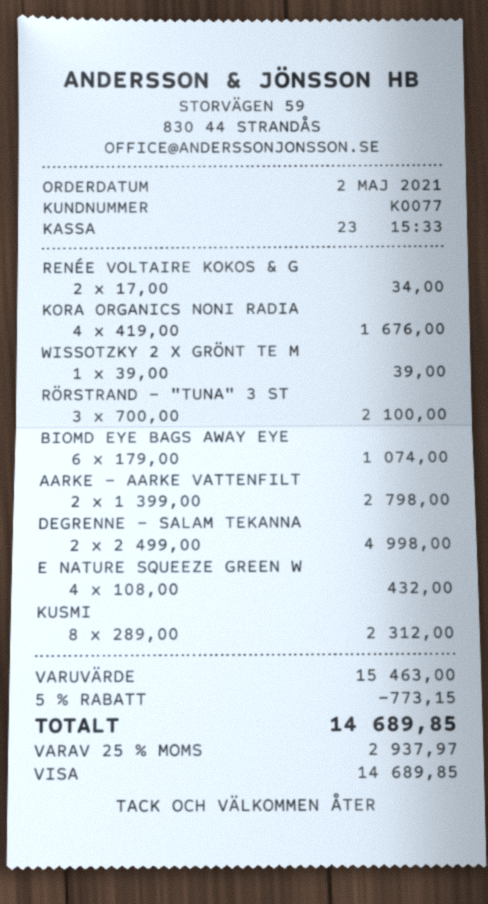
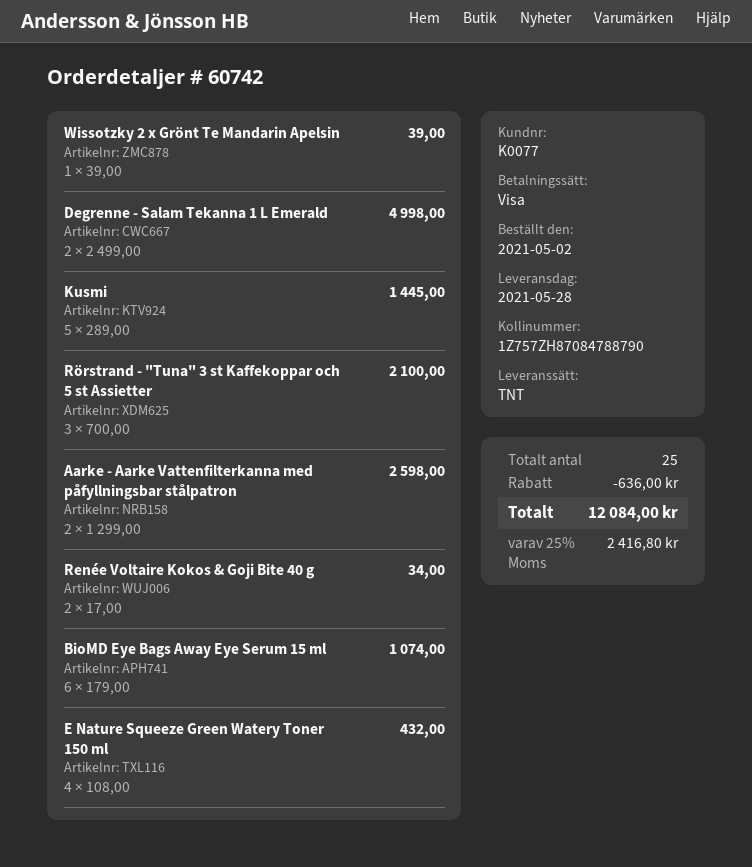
KORA ORGANICS NONI RADIA: 4 x 419.00 = 1676.00 -> none
AARKE - AARKE VATTENFILT: 2 x 1399.00 = 2798.00 -> 2 x 1299.00 = 2598.00
KUSMI: 8 x 289.00 = 2312.00 -> 5 x 289.00 = 1445.00
discount: 773.15 -> 636.00
tax: 25% = 2937.97 -> 25% = 2416.80
total: 14689.85 -> 12084.00

